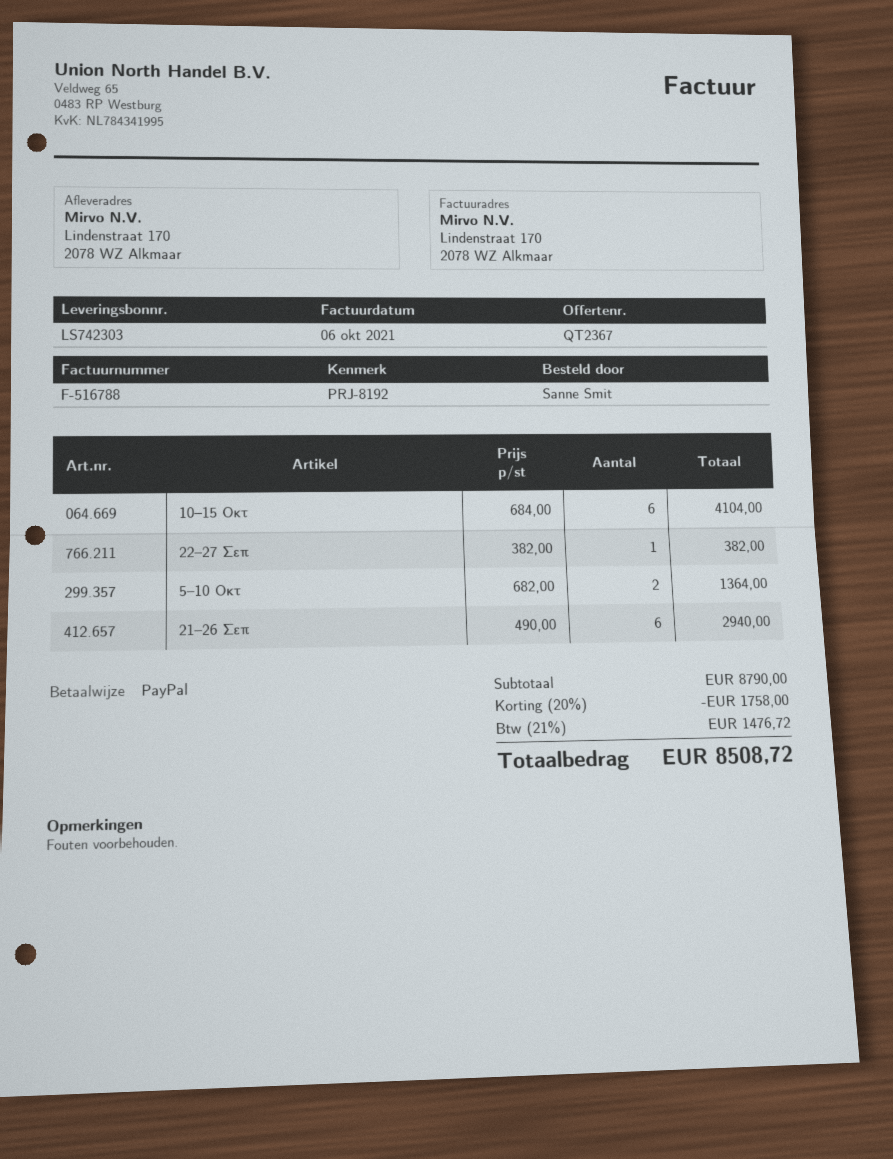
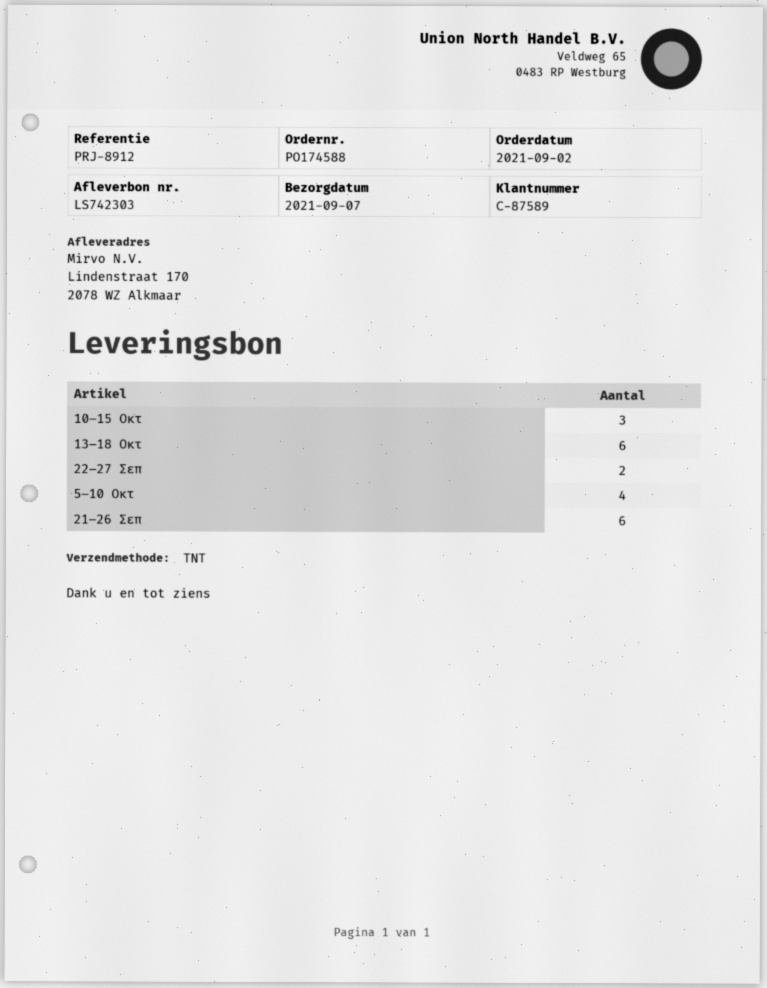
reference: PRJ-8192 -> PRJ-8912
10–15 Οκτ: 6 -> 3
22–27 Σεπ: 1 -> 2
5–10 Οκτ: 2 -> 4
13–18 Οκτ: none -> 6

